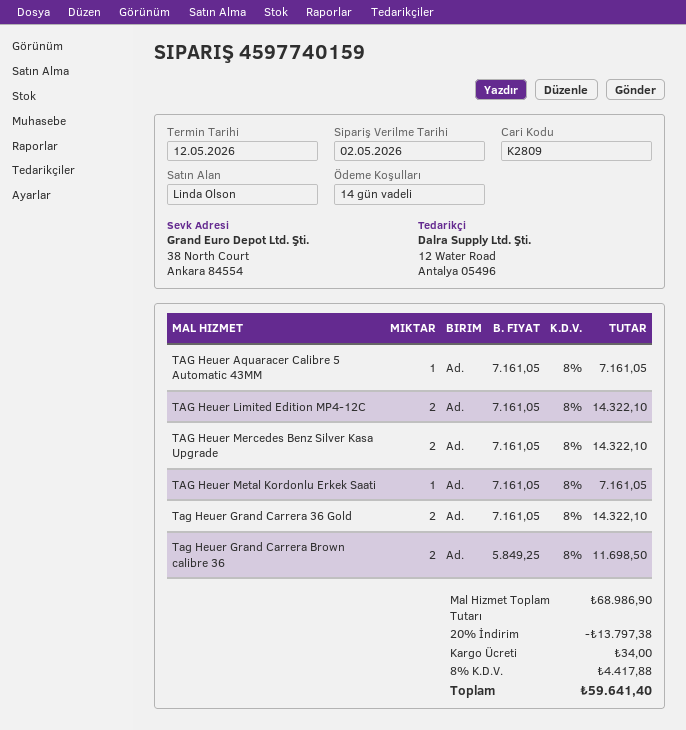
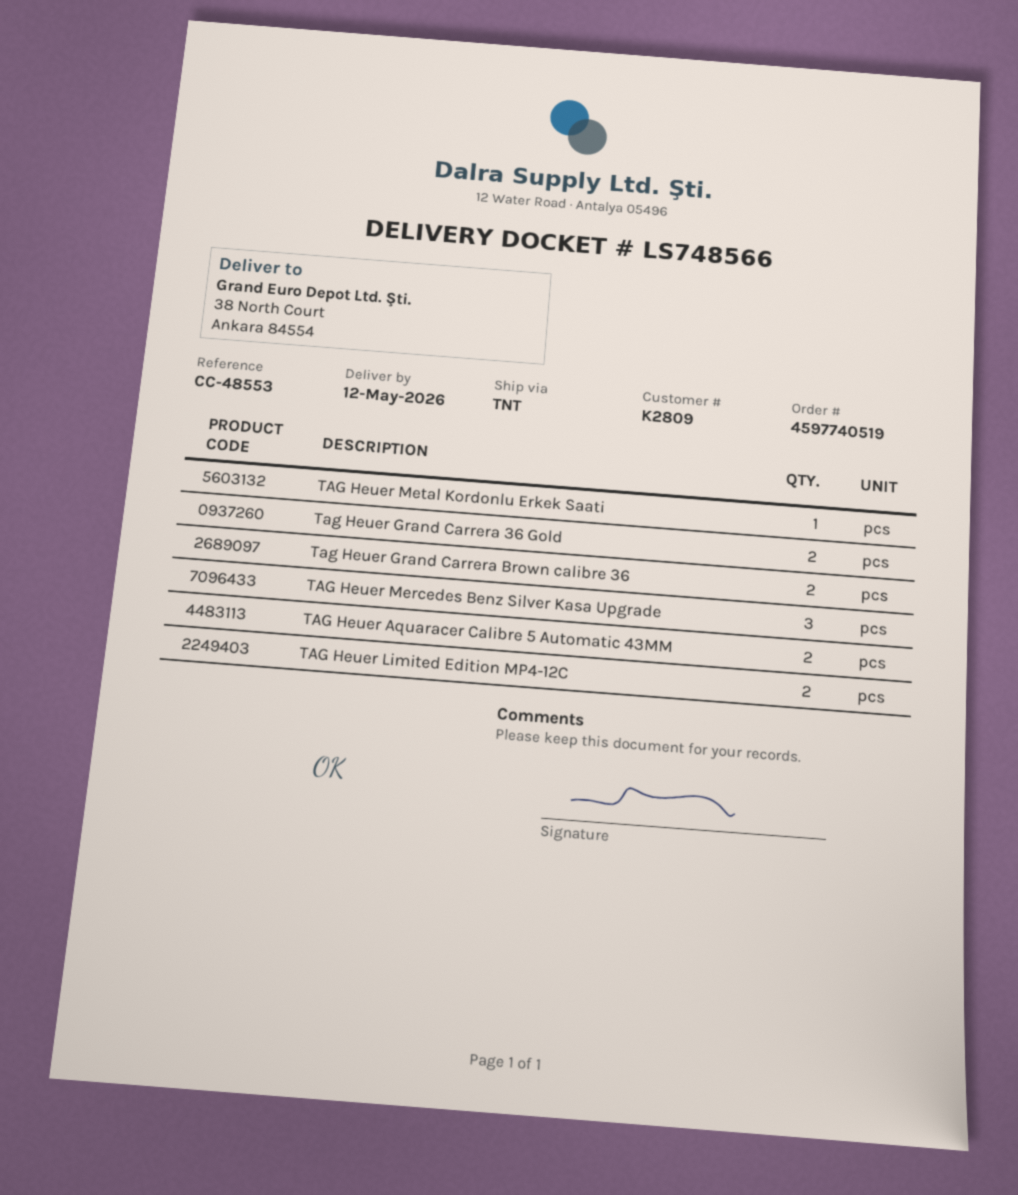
order number: 4597740159 -> 4597740519
TAG Heuer Aquaracer Calibre 5 Automatic 43MM: 1 -> 2
TAG Heuer Mercedes Benz Silver Kasa Upgrade: 2 -> 3

